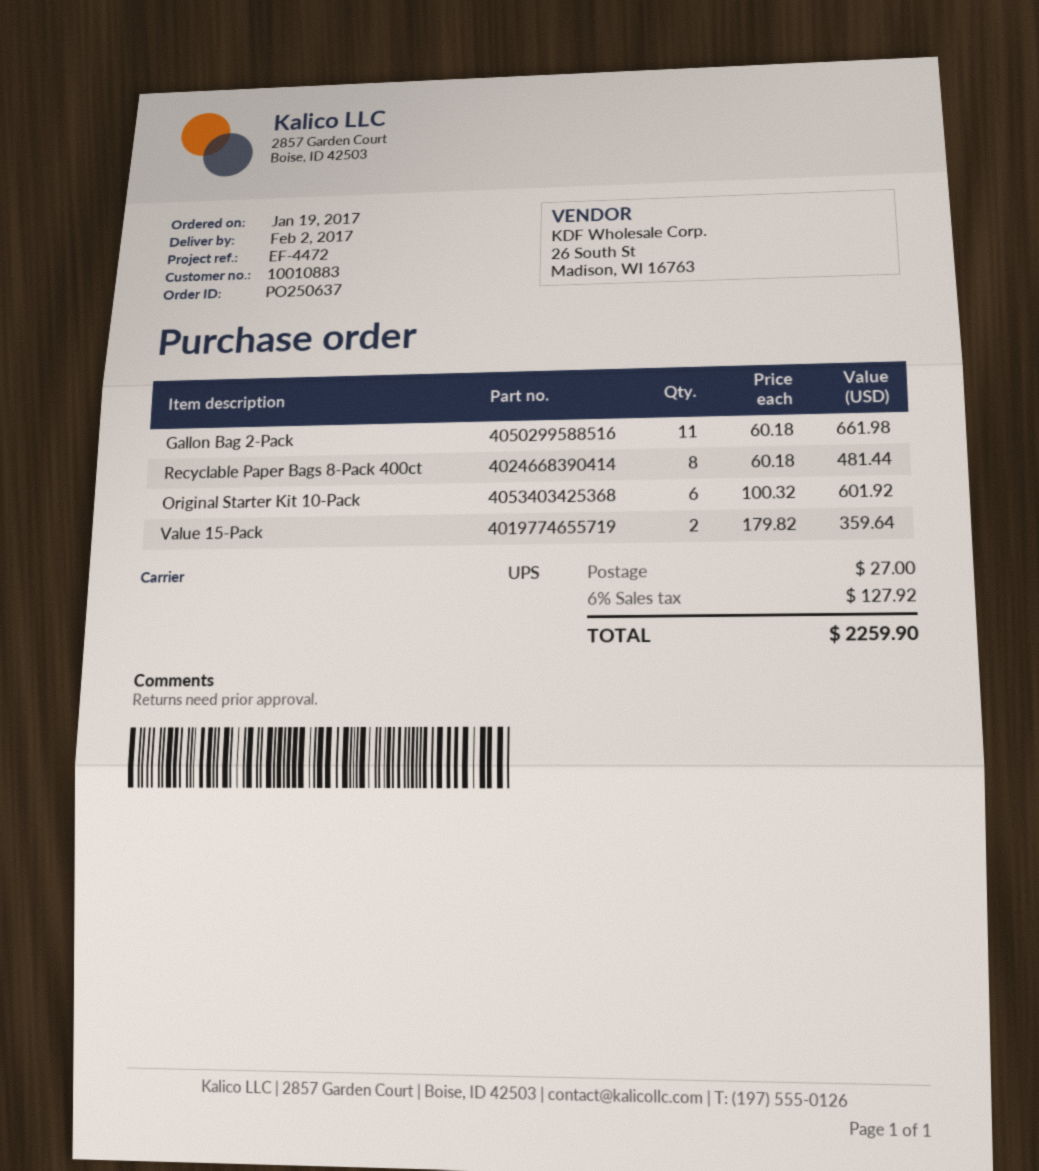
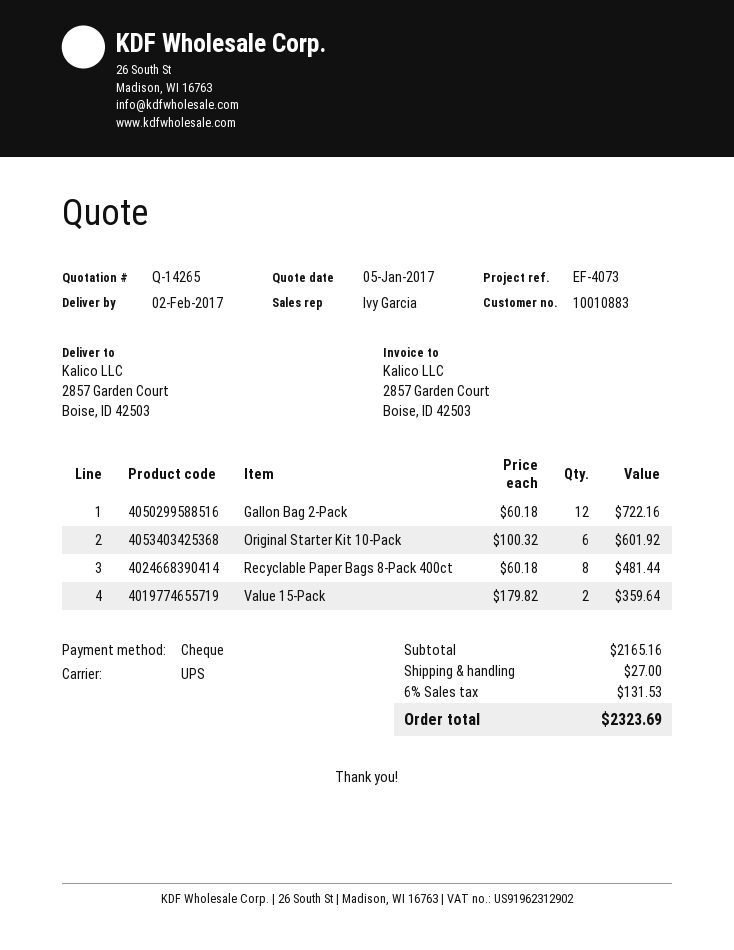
reference: EF-4472 -> EF-4073
Gallon Bag 2-Pack: 11 x 60.18 = 661.98 -> 12 x 60.18 = 722.16
tax: 6% = 127.92 -> 6% = 131.53
total: 2259.90 -> 2323.69

